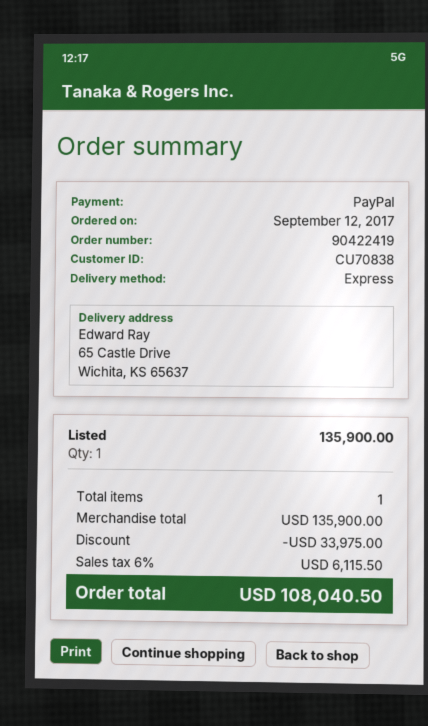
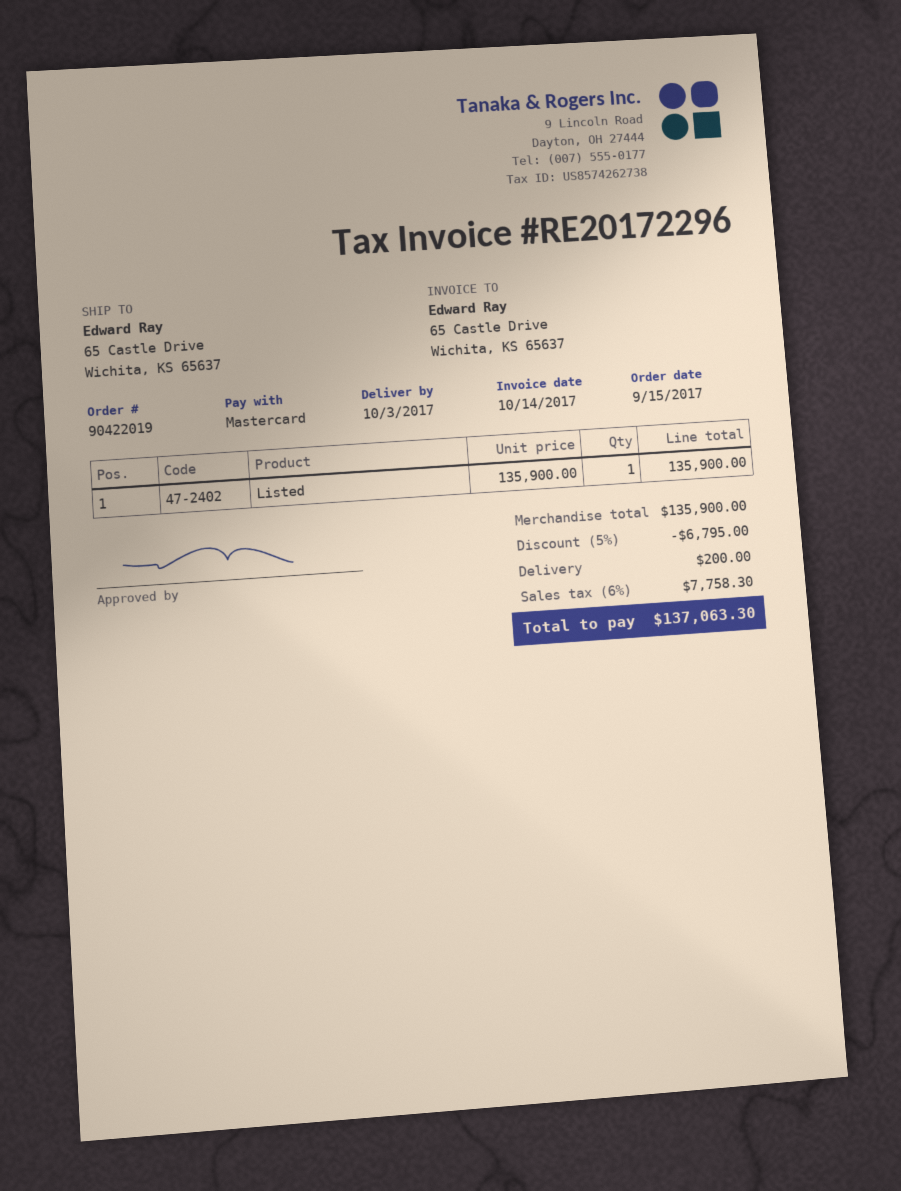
order number: 90422419 -> 90422019
order date: 2017-09-12 -> 2017-09-15
payment method: PayPal -> Mastercard
discount: 33975.00 -> 6795.00
shipping: none -> 200.00
tax: 6% = 6115.50 -> 6% = 7758.30
total: 108040.50 -> 137063.30

